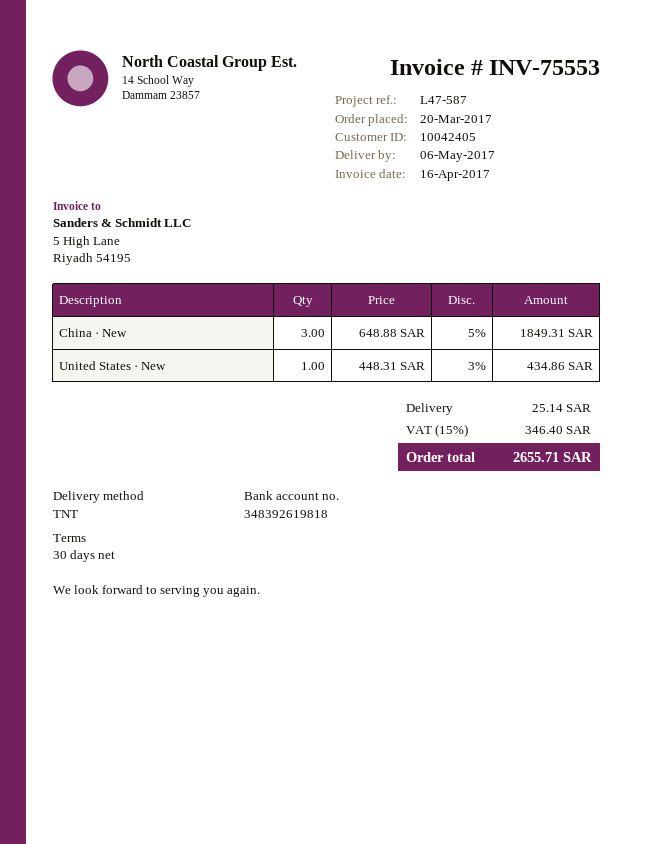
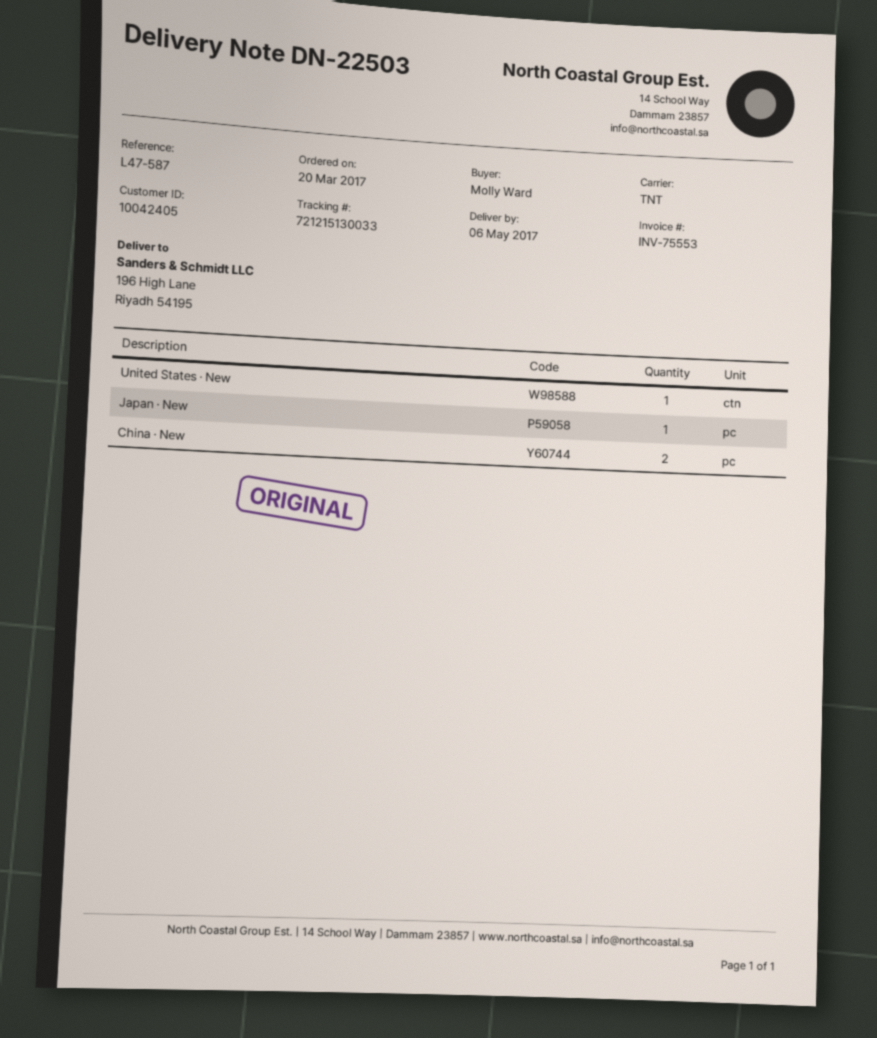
China · New: 3 -> 2
Japan · New: none -> 1

